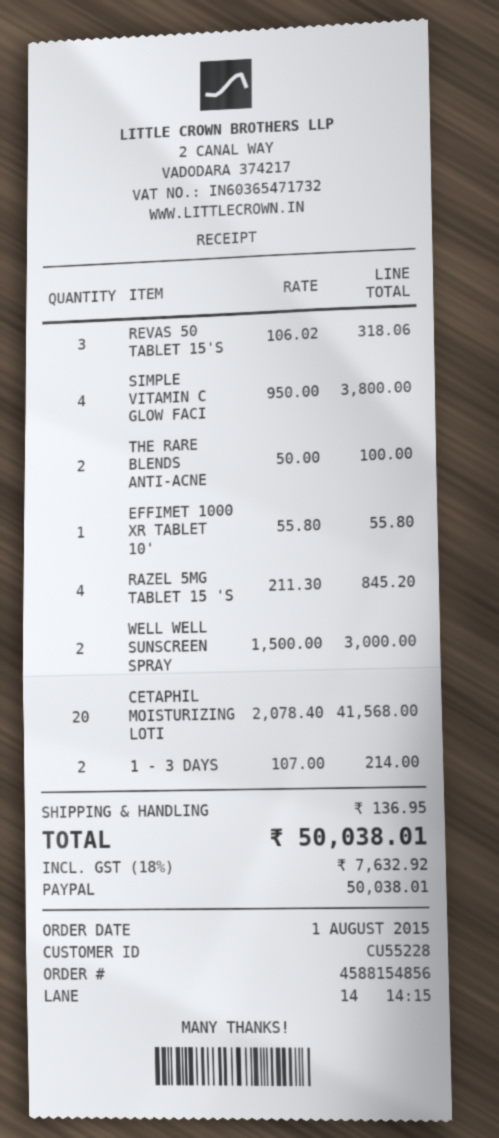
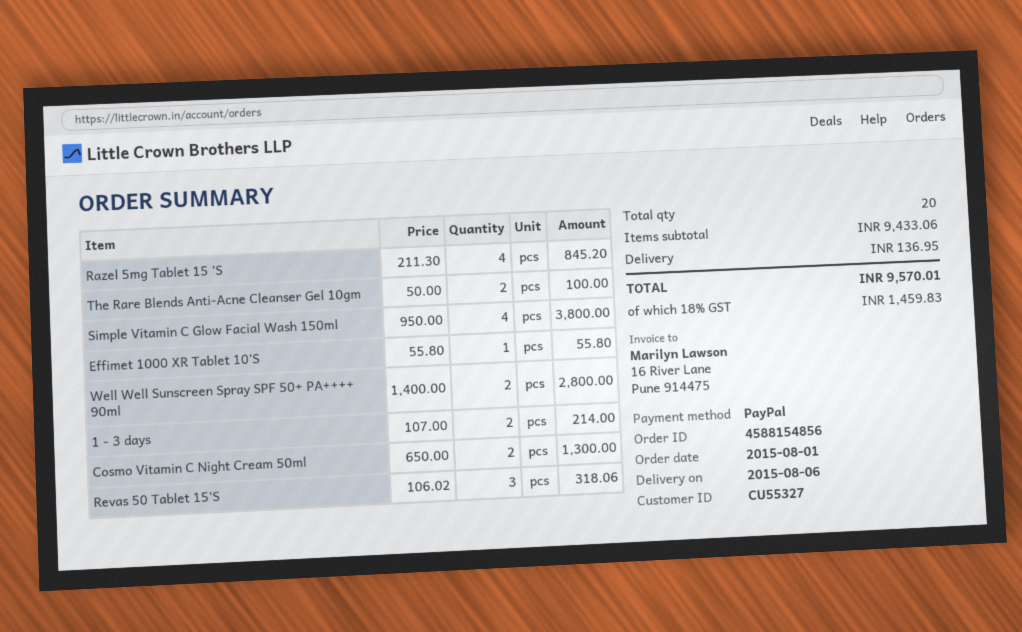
customer number: CU55228 -> CU55327
WELL WELL SUNSCREEN SPRAY: 2 x 1500.00 = 3000.00 -> 2 x 1400.00 = 2800.00
CETAPHIL MOISTURIZING LOTI: 20 x 2078.40 = 41568.00 -> none
Cosmo Vitamin C Night Cream 50ml: none -> 2 x 650.00 = 1300.00
tax: 18% = 7632.92 -> 18% = 1459.83
total: 50038.01 -> 9570.01

